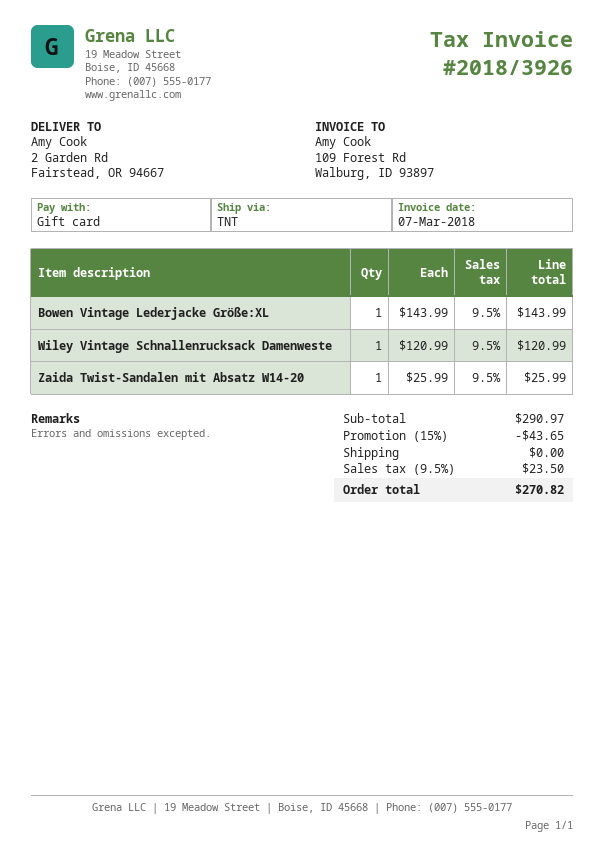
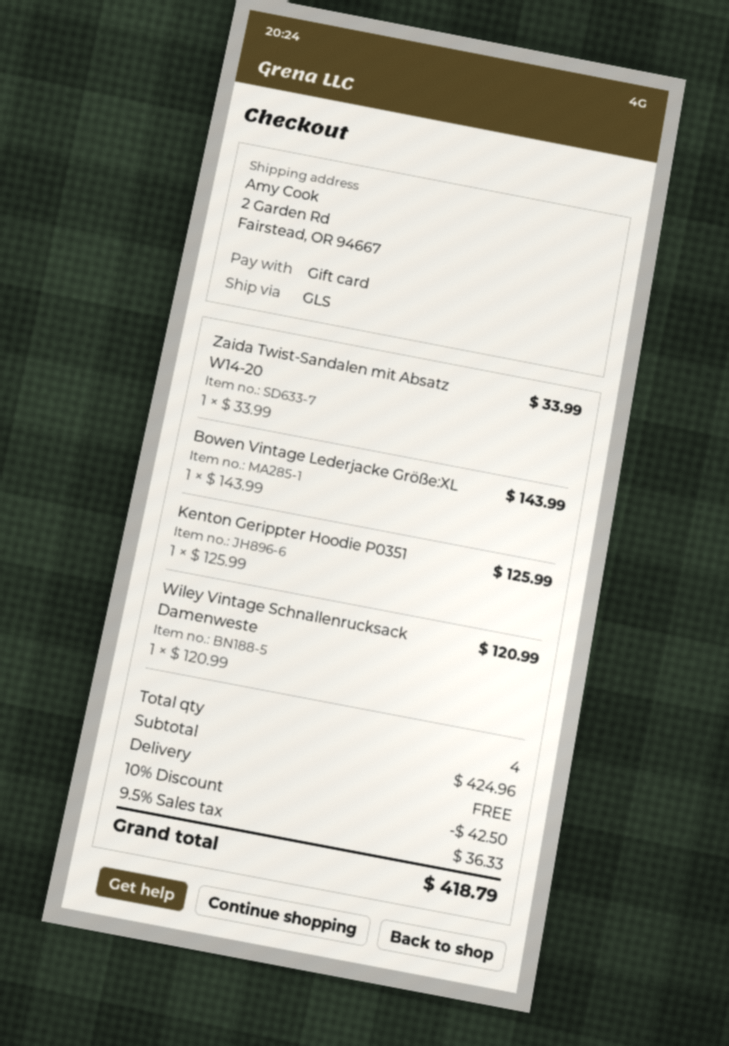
shipping method: TNT -> GLS
Zaida Twist-Sandalen mit Absatz W14-20: 1 x 25.99 = 25.99 -> 1 x 33.99 = 33.99
Kenton Gerippter Hoodie P0351: none -> 1 x 125.99 = 125.99
subtotal: 290.97 -> 424.96
discount: 15% = 43.65 -> 10% = 42.50
tax: 9.5% = 23.50 -> 9.5% = 36.33
total: 270.82 -> 418.79

